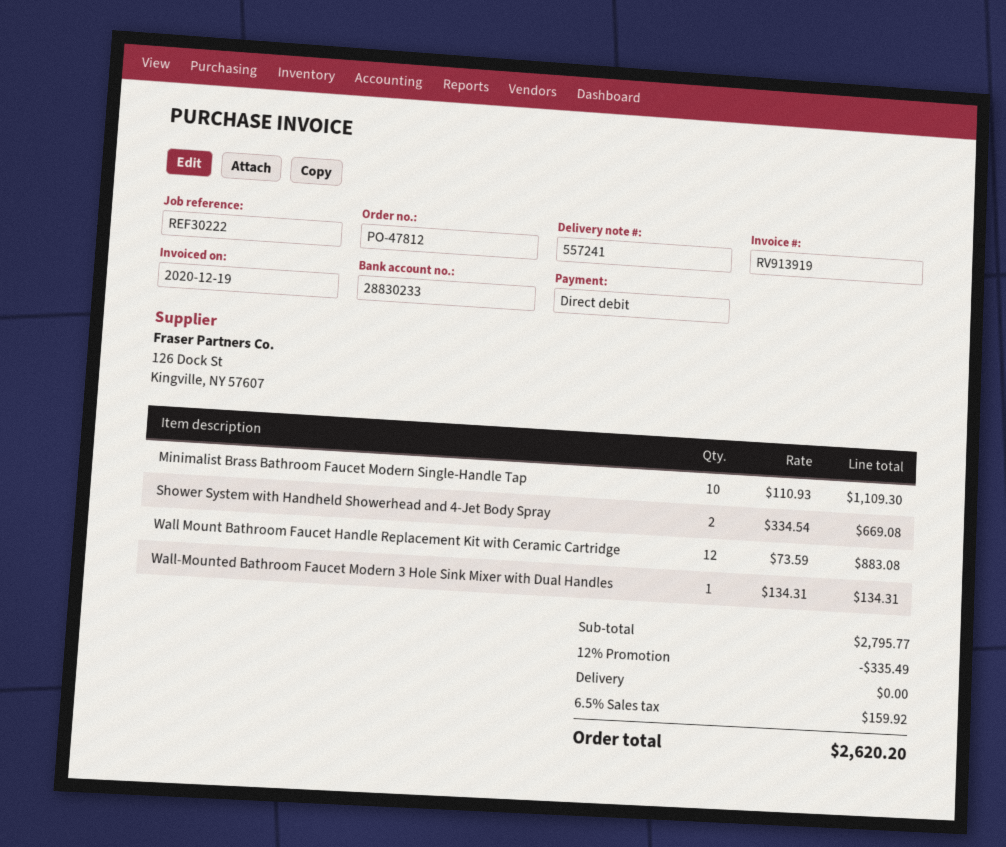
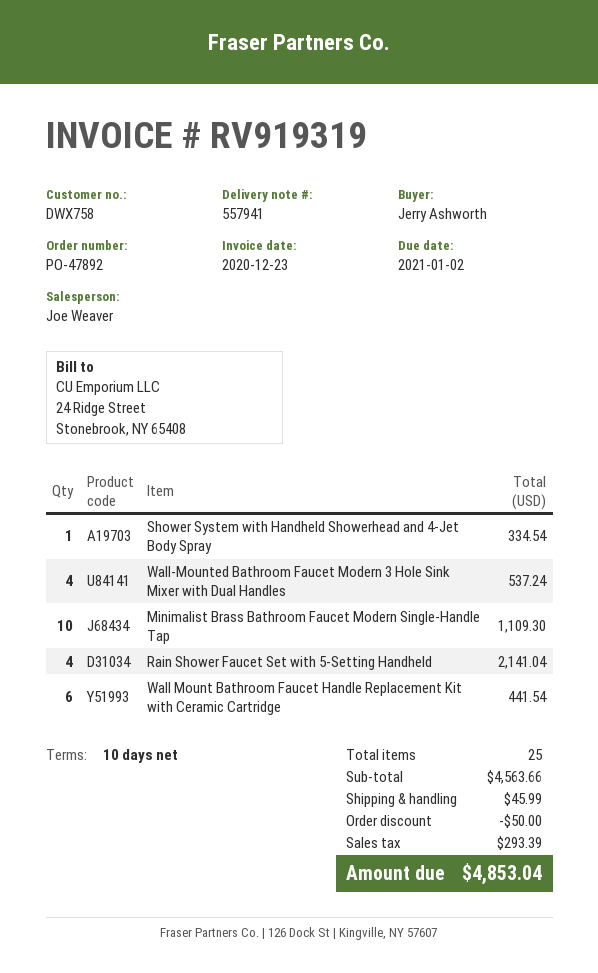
order number: PO-47812 -> PO-47892
delivery note number: 557241 -> 557941
invoice number: RV913919 -> RV919319
invoice date: 2020-12-19 -> 2020-12-23
Shower System with Handheld Showerhead and 4-Jet Body Spray: 2 for 669.08 -> 1 for 334.54
Wall Mount Bathroom Faucet Handle Replacement Kit with Ceramic Cartridge: 12 for 883.08 -> 6 for 441.54
Wall-Mounted Bathroom Faucet Modern 3 Hole Sink Mixer with Dual Handles: 1 for 134.31 -> 4 for 537.24
Rain Shower Faucet Set with 5-Setting Handheld: none -> 4 for 2141.04
subtotal: 2795.77 -> 4563.66
discount: 335.49 -> 50.00
shipping: 0.00 -> 45.99
tax: 159.92 -> 293.39
total: 2620.20 -> 4853.04

